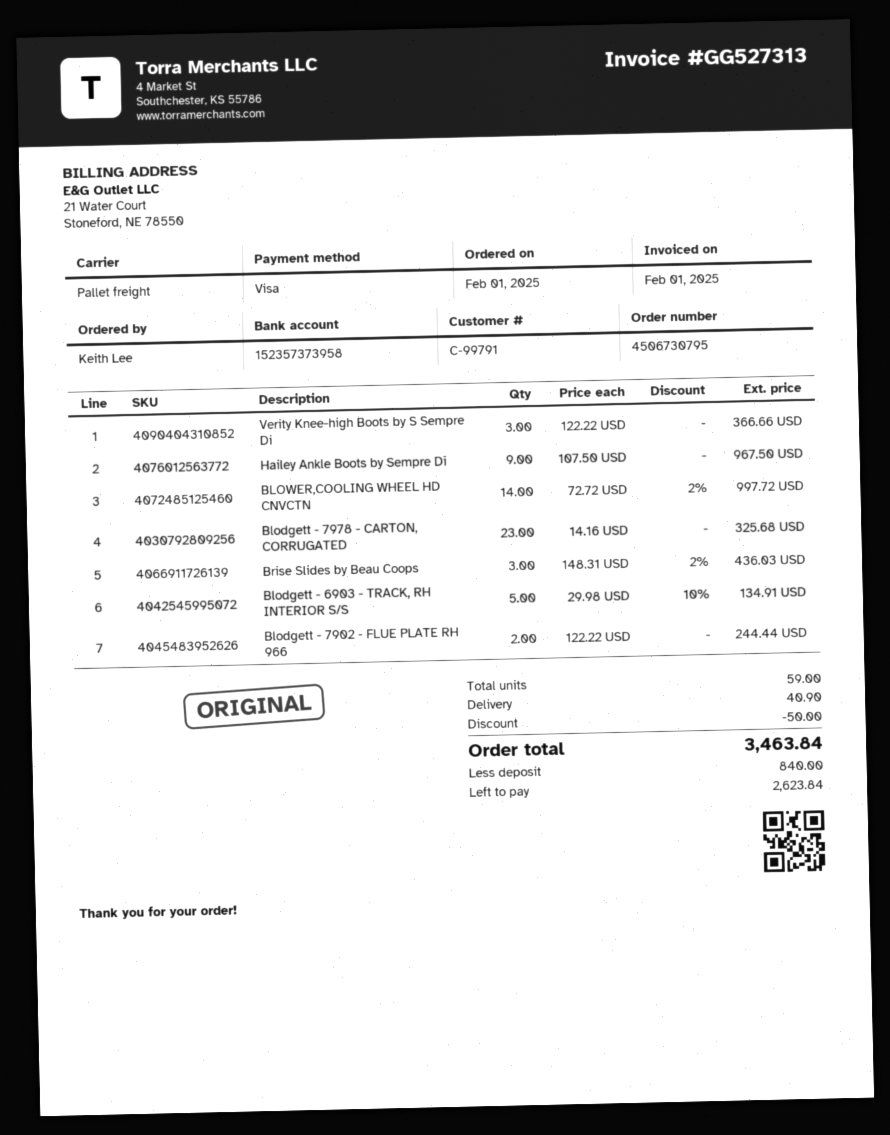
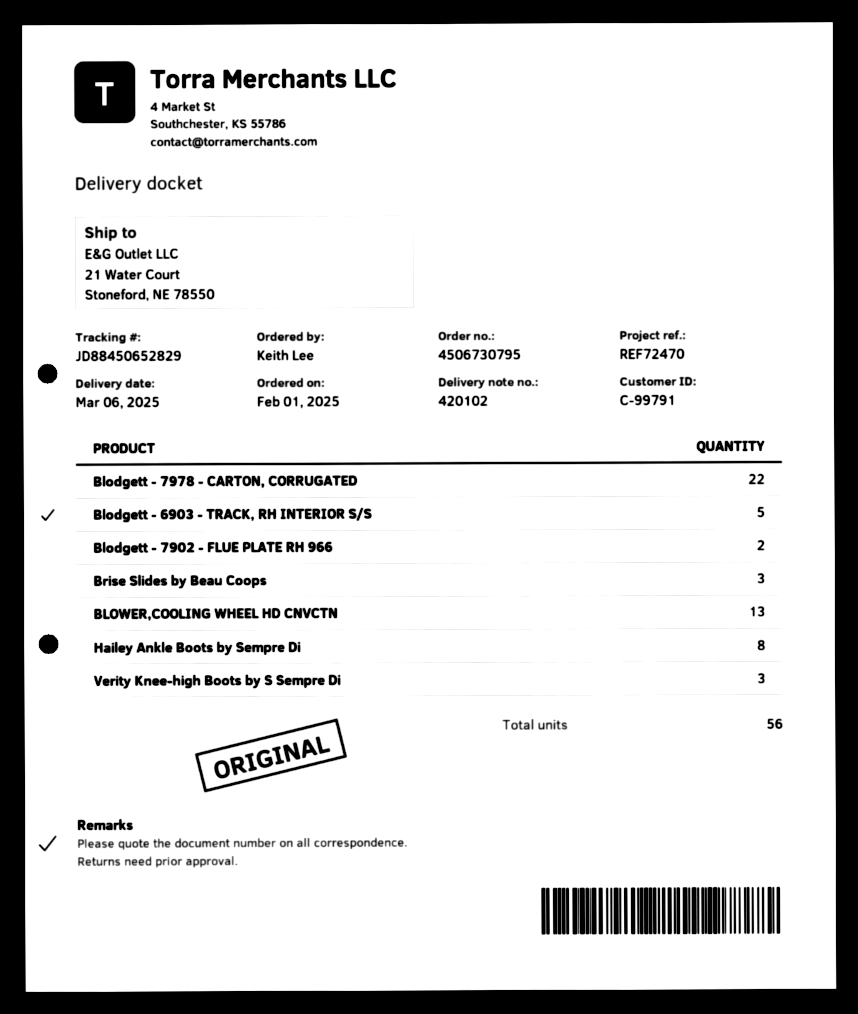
Hailey Ankle Boots by Sempre Di: 9 -> 8
BLOWER,COOLING WHEEL HD CNVCTN: 14 -> 13
Blodgett - 7978 - CARTON, CORRUGATED: 23 -> 22
total quantity: 59 -> 56

